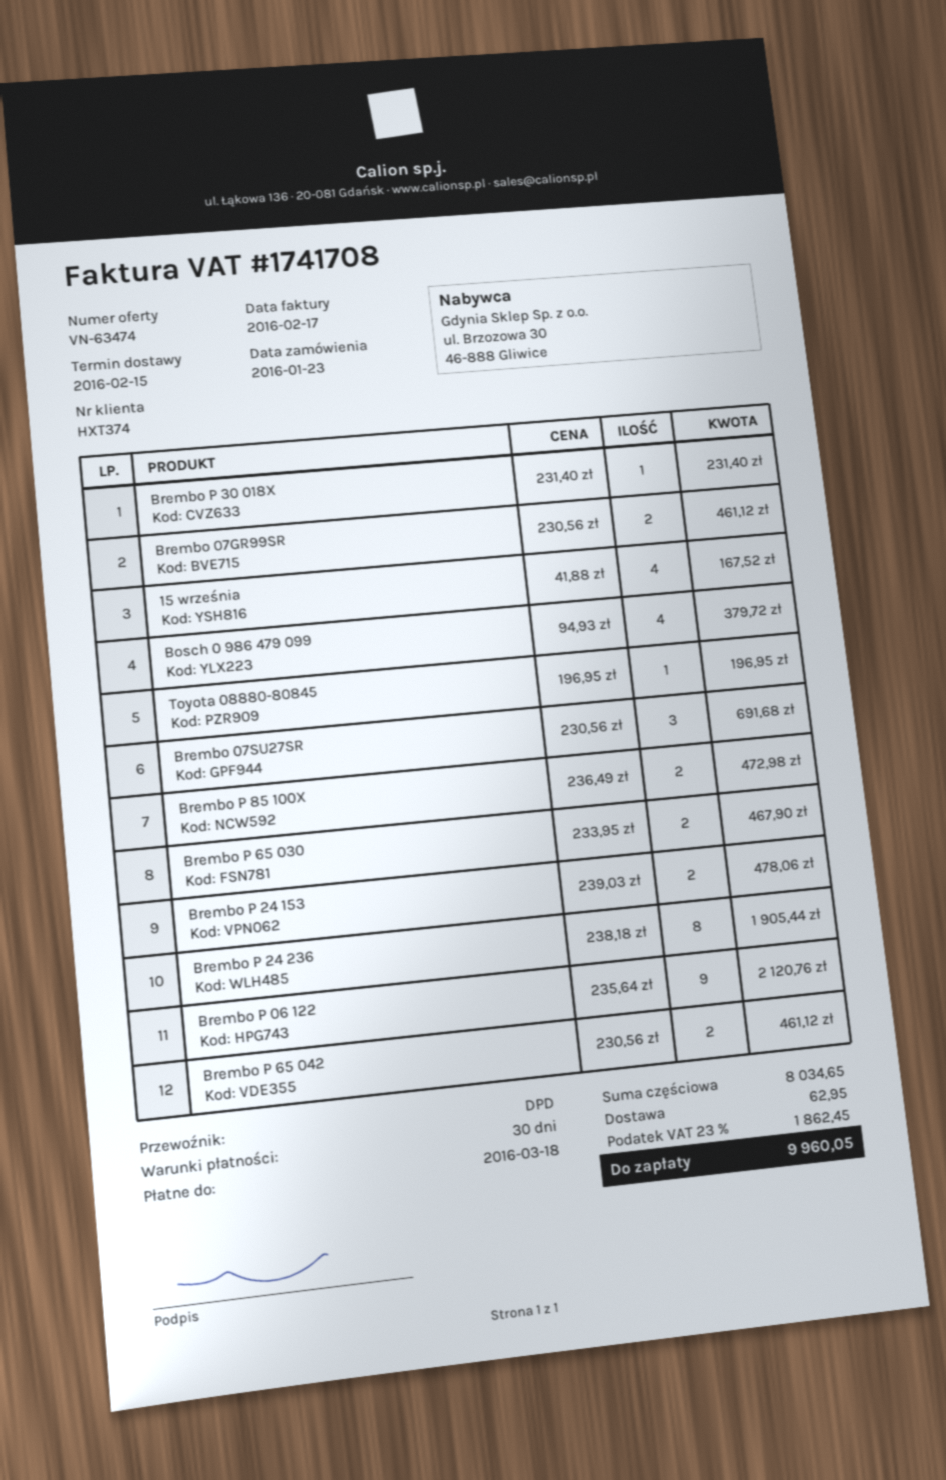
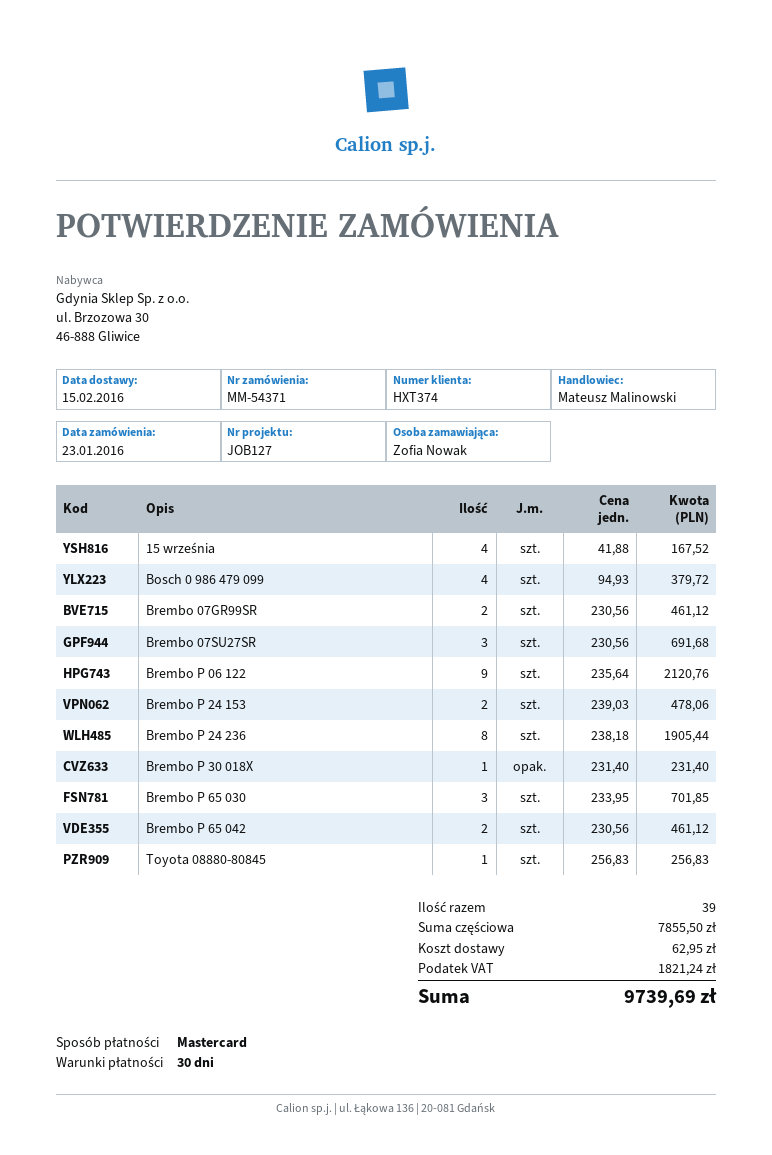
Toyota 08880-80845: 1 x 196.95 = 196.95 -> 1 x 256.83 = 256.83
Brembo P 85 100X: 2 x 236.49 = 472.98 -> none
Brembo P 65 030: 2 x 233.95 = 467.90 -> 3 x 233.95 = 701.85
subtotal: 8034.65 -> 7855.50
tax: 1862.45 -> 1821.24
total: 9960.05 -> 9739.69

